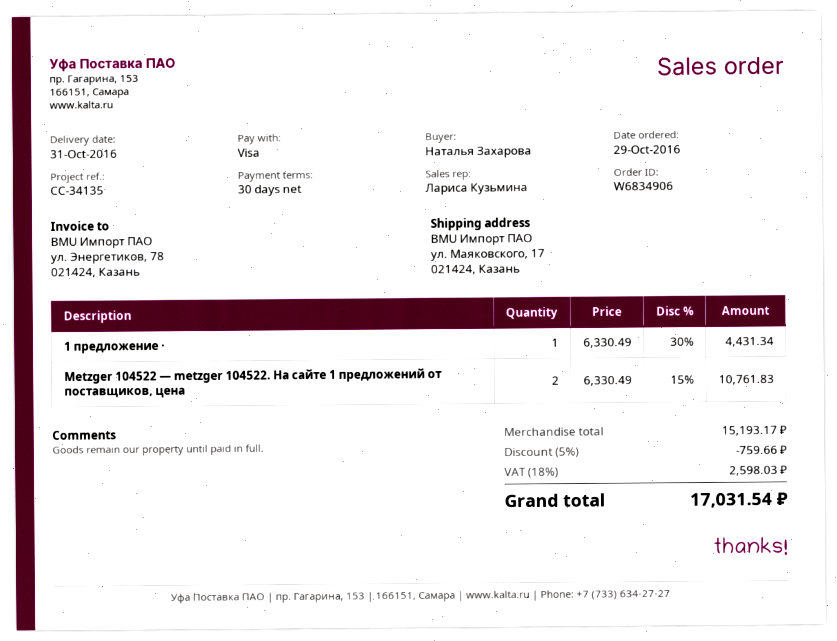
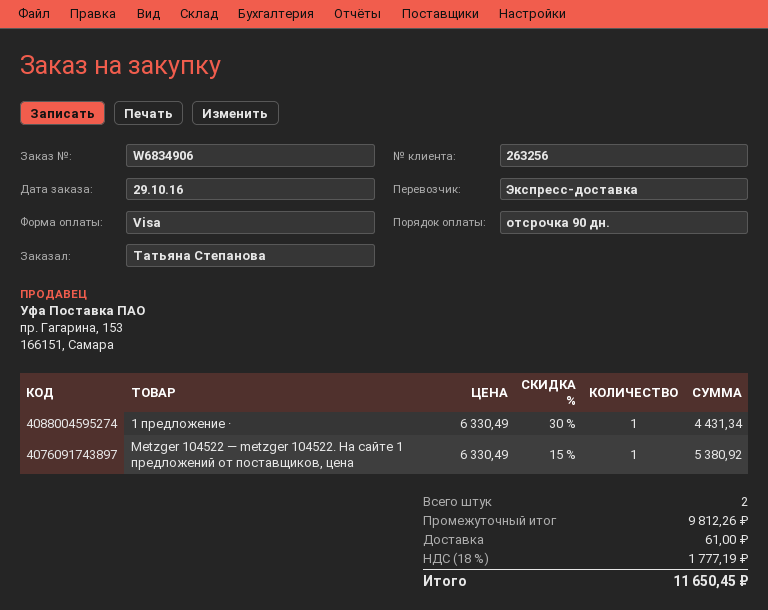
payment terms: 30 days -> 90 days
ordered by: Наталья Захарова -> Татьяна Степанова
Metzger 104522 — metzger 104522. На сайте 1 предложений от поставщиков, цена: 2 x 6330.49 - 15% = 10761.83 -> 1 x 6330.49 - 15% = 5380.92
subtotal: 15193.17 -> 9812.26
discount: 5% = 759.66 -> none
shipping: none -> 61.00
tax: 18% = 2598.03 -> 18% = 1777.19
total: 17031.54 -> 11650.45

